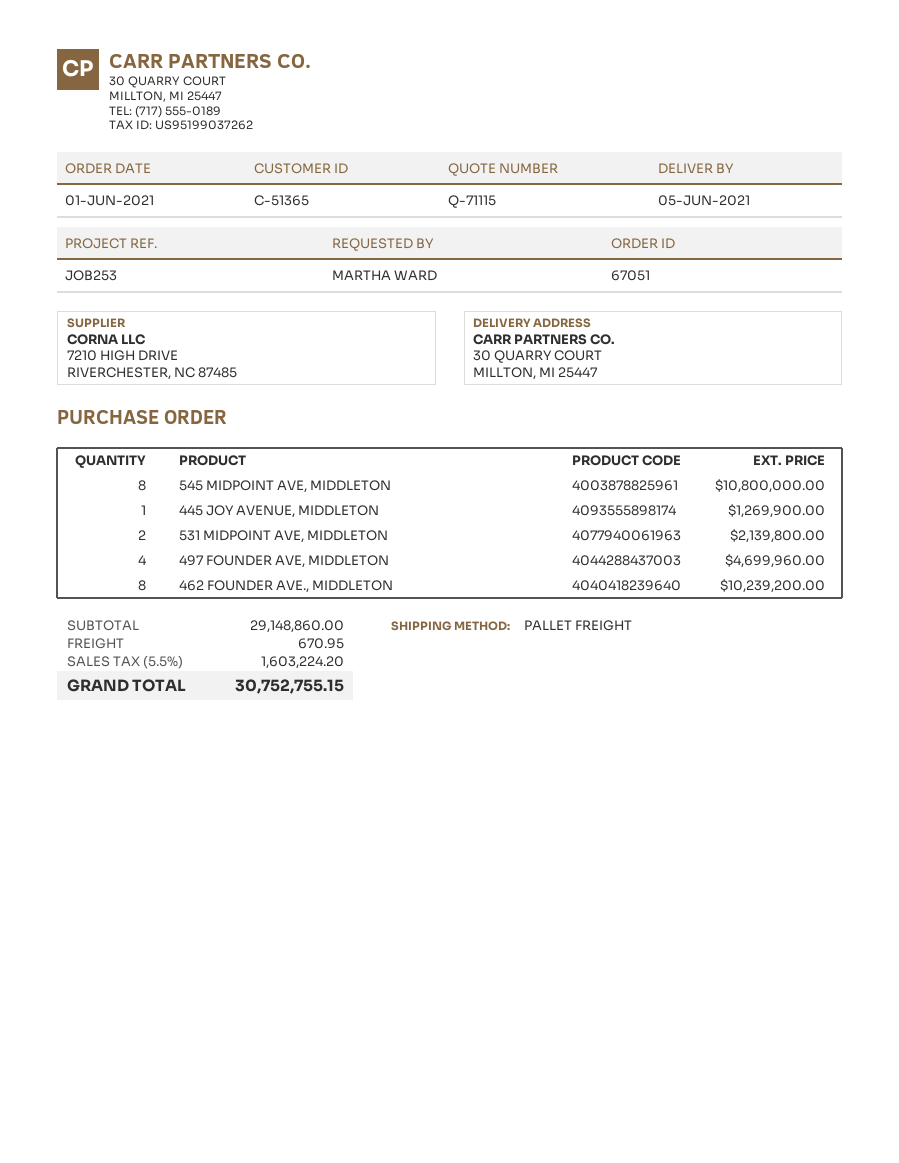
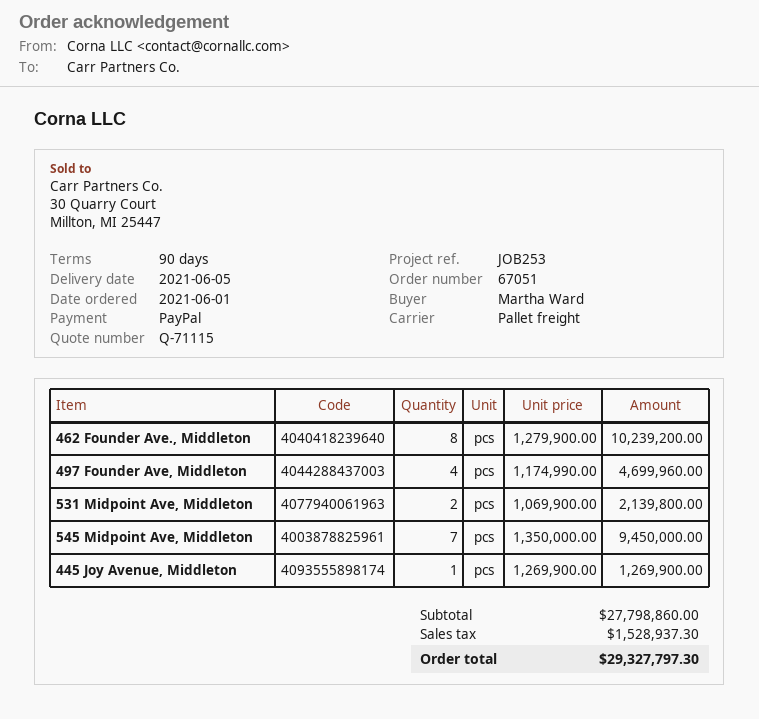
545 MIDPOINT AVE, MIDDLETON: 8 for 10800000.00 -> 7 for 9450000.00
subtotal: 29148860.00 -> 27798860.00
shipping: 670.95 -> none
tax: 1603224.20 -> 1528937.30
total: 30752755.15 -> 29327797.30

